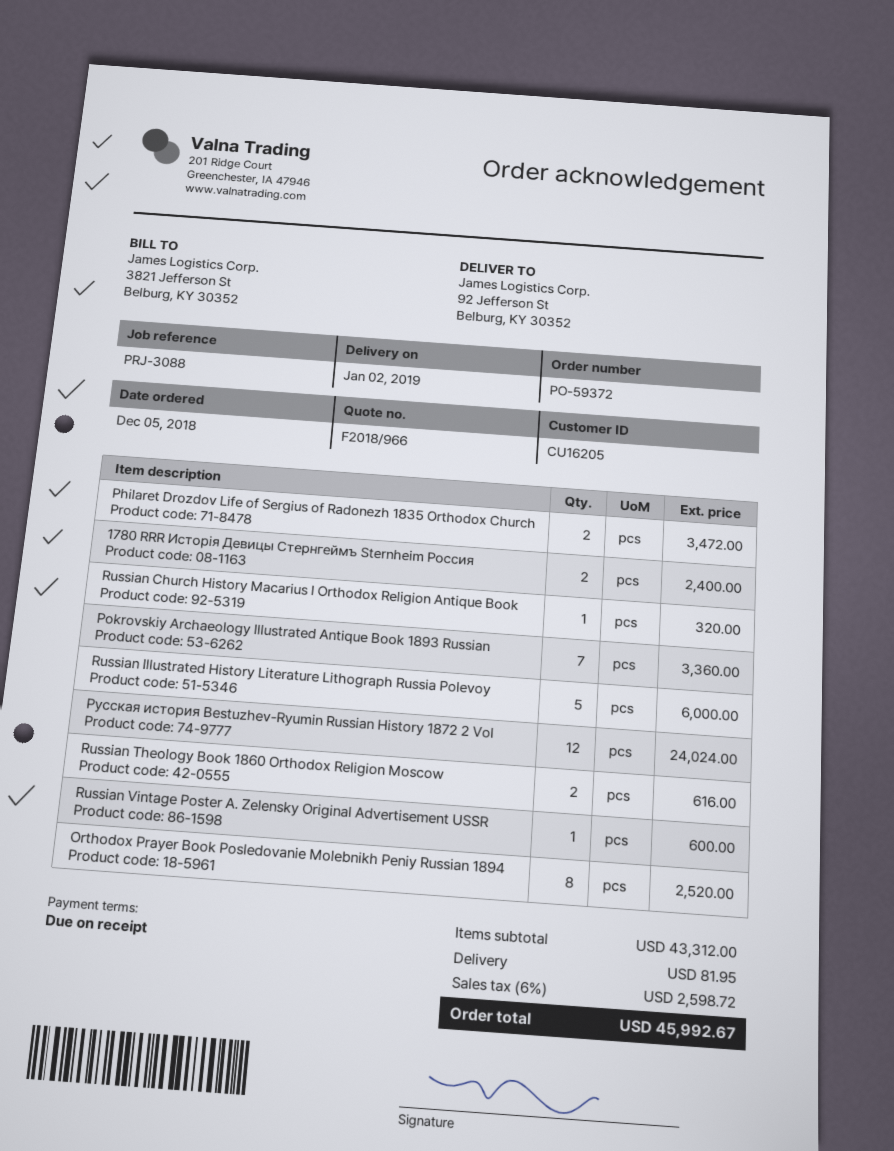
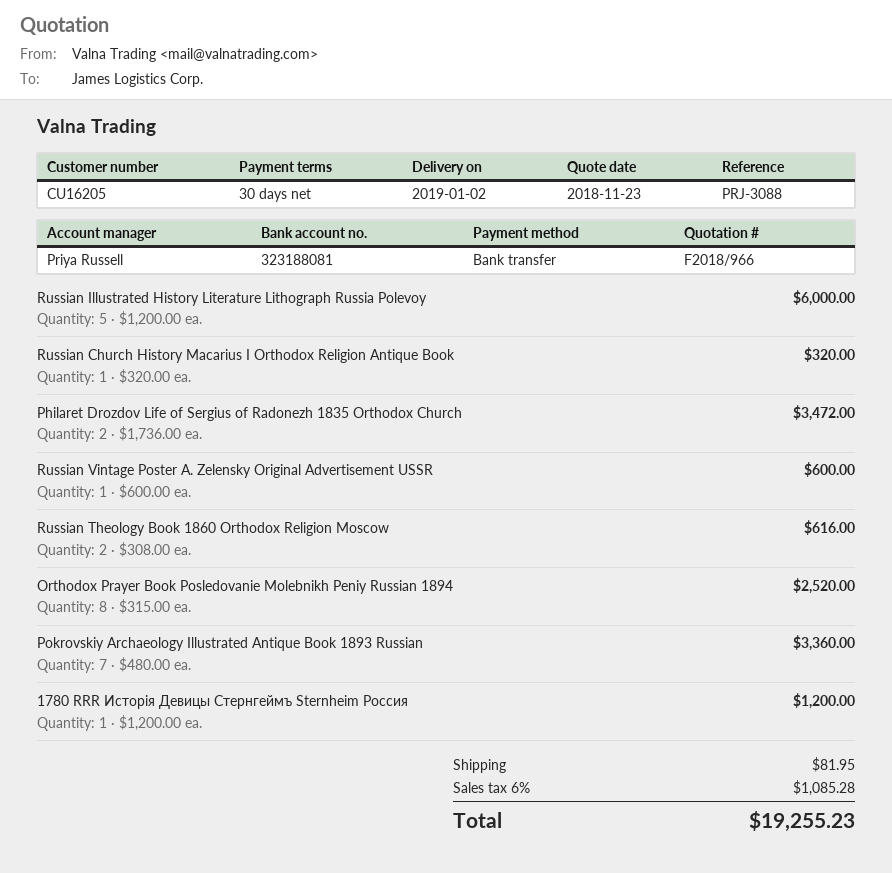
payment terms: on receipt -> 30 days
1780 RRR Исторія Дeвицы Стернгеймъ Sternheim Россия: 2 for 2400.00 -> 1 for 1200.00
Русская история Bestuzhev-Ryumin Russian History 1872 2 Vol: 12 for 24024.00 -> none
tax: 6% = 2598.72 -> 6% = 1085.28
total: 45992.67 -> 19255.23

